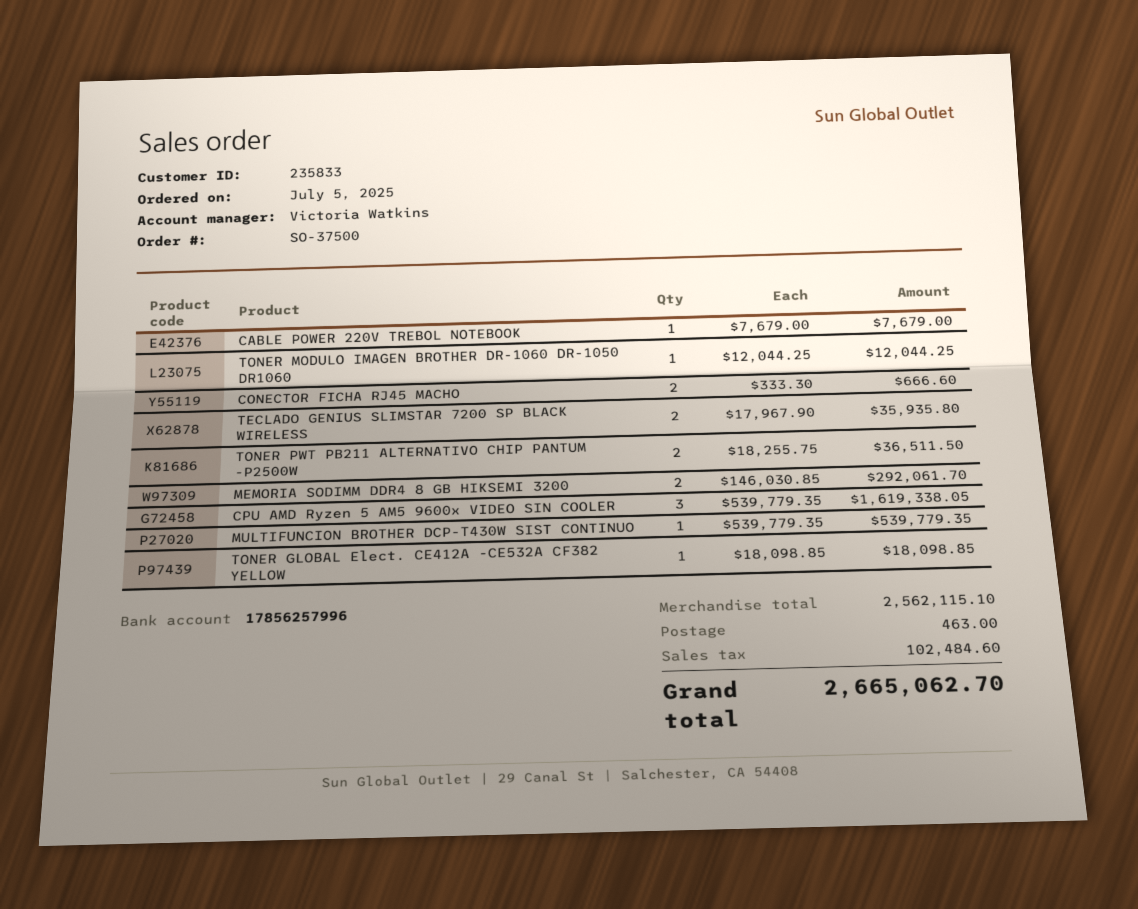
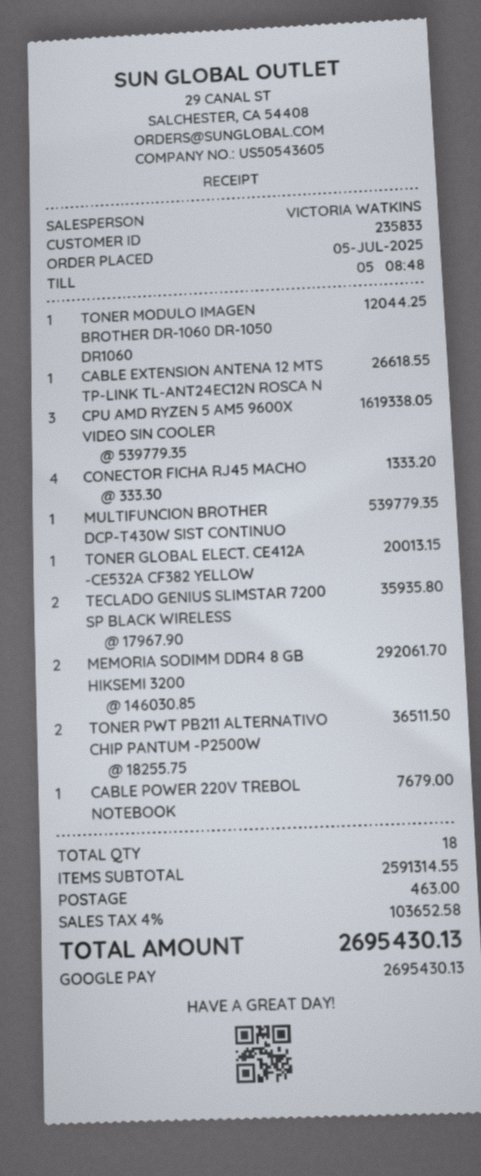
CONECTOR FICHA RJ45 MACHO: 2 x 333.30 = 666.60 -> 4 x 333.30 = 1333.20
TONER GLOBAL Elect. CE412A -CE532A CF382 YELLOW: 1 x 18098.85 = 18098.85 -> 1 x 20013.15 = 20013.15
CABLE EXTENSION ANTENA 12 MTS TP-LINK TL-ANT24EC12N ROSCA N: none -> 1 x 26618.55 = 26618.55
subtotal: 2562115.10 -> 2591314.55
tax: 102484.60 -> 103652.58
total: 2665062.70 -> 2695430.13

